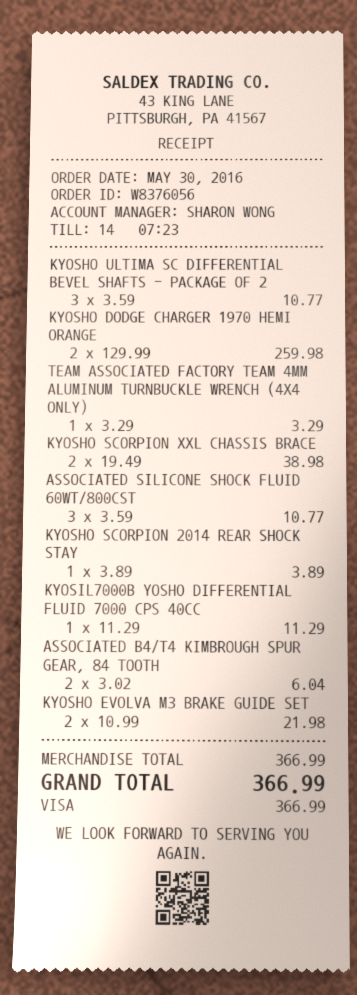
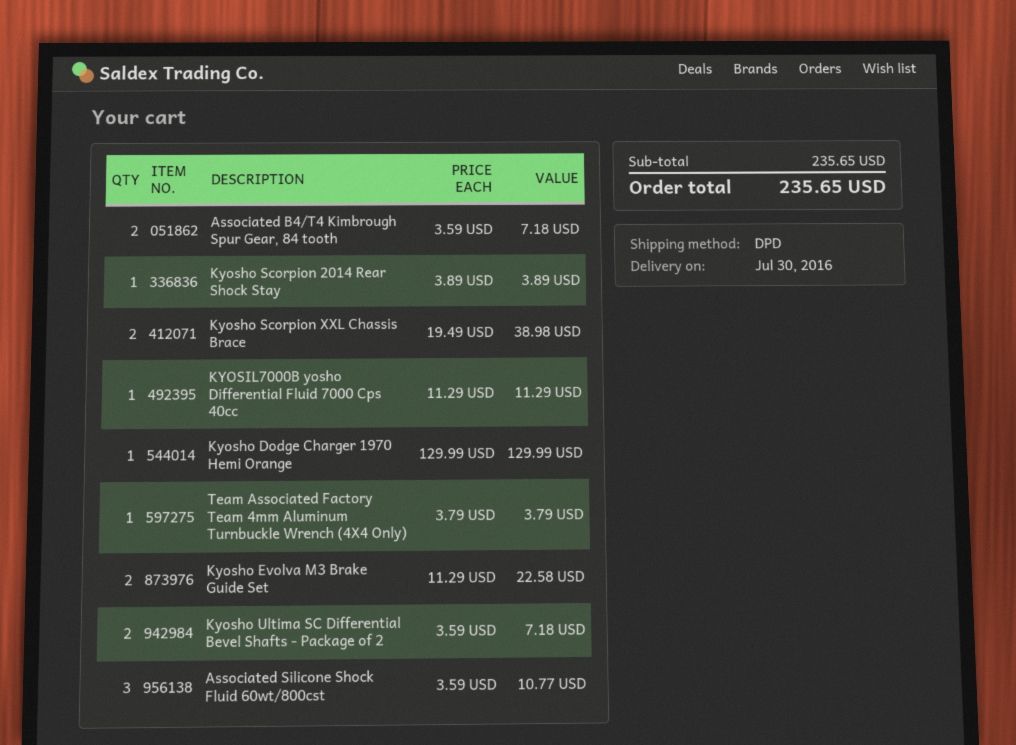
KYOSHO ULTIMA SC DIFFERENTIAL BEVEL SHAFTS - PACKAGE OF 2: 3 x 3.59 = 10.77 -> 2 x 3.59 = 7.18
KYOSHO DODGE CHARGER 1970 HEMI ORANGE: 2 x 129.99 = 259.98 -> 1 x 129.99 = 129.99
TEAM ASSOCIATED FACTORY TEAM 4MM ALUMINUM TURNBUCKLE WRENCH (4X4 ONLY): 1 x 3.29 = 3.29 -> 1 x 3.79 = 3.79
ASSOCIATED B4/T4 KIMBROUGH SPUR GEAR, 84 TOOTH: 2 x 3.02 = 6.04 -> 2 x 3.59 = 7.18
KYOSHO EVOLVA M3 BRAKE GUIDE SET: 2 x 10.99 = 21.98 -> 2 x 11.29 = 22.58
subtotal: 366.99 -> 235.65
total: 366.99 -> 235.65

